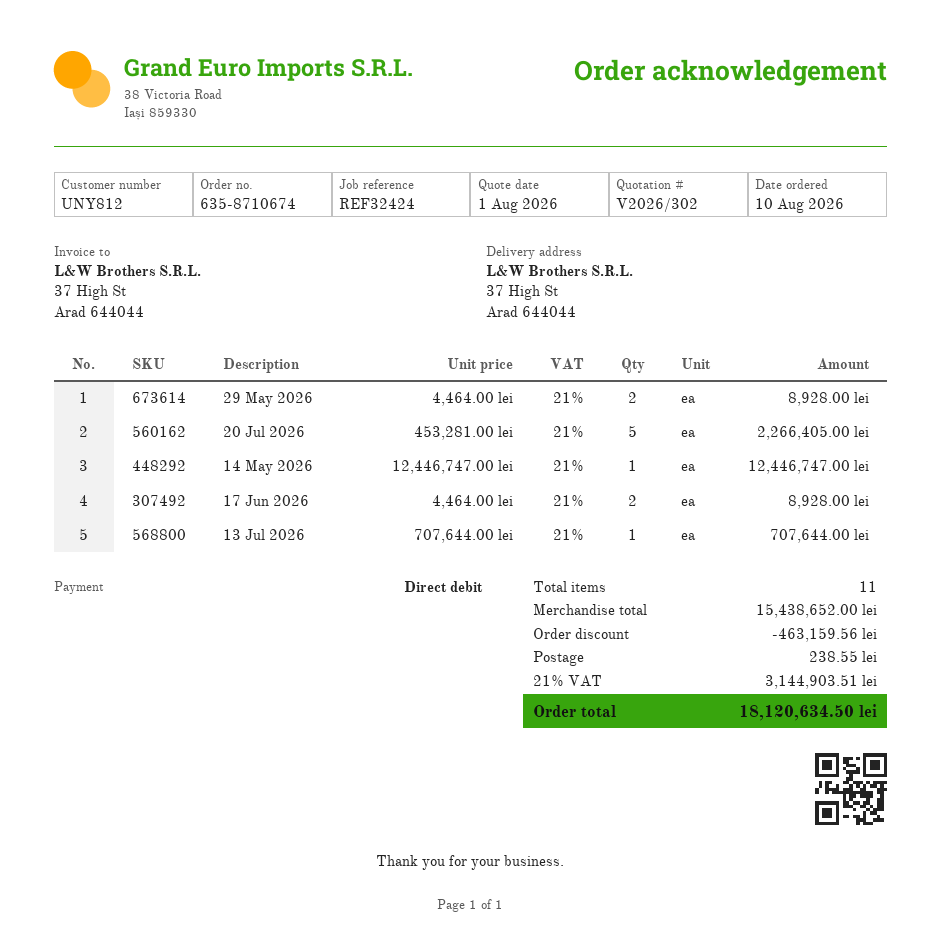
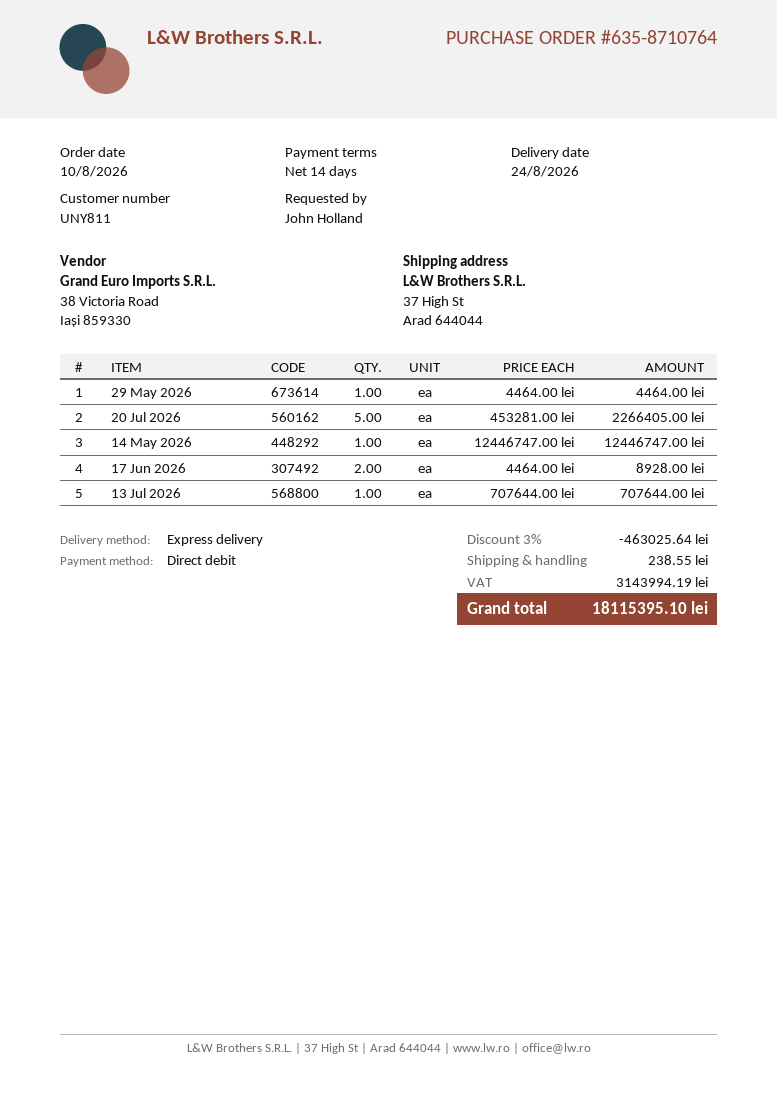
order number: 635-8710674 -> 635-8710764
customer number: UNY812 -> UNY811
29 May 2026: 2 x 4464.00 = 8928.00 -> 1 x 4464.00 = 4464.00
discount: 463159.56 -> 463025.64
tax: 3144903.51 -> 3143994.19
total: 18120634.50 -> 18115395.10

